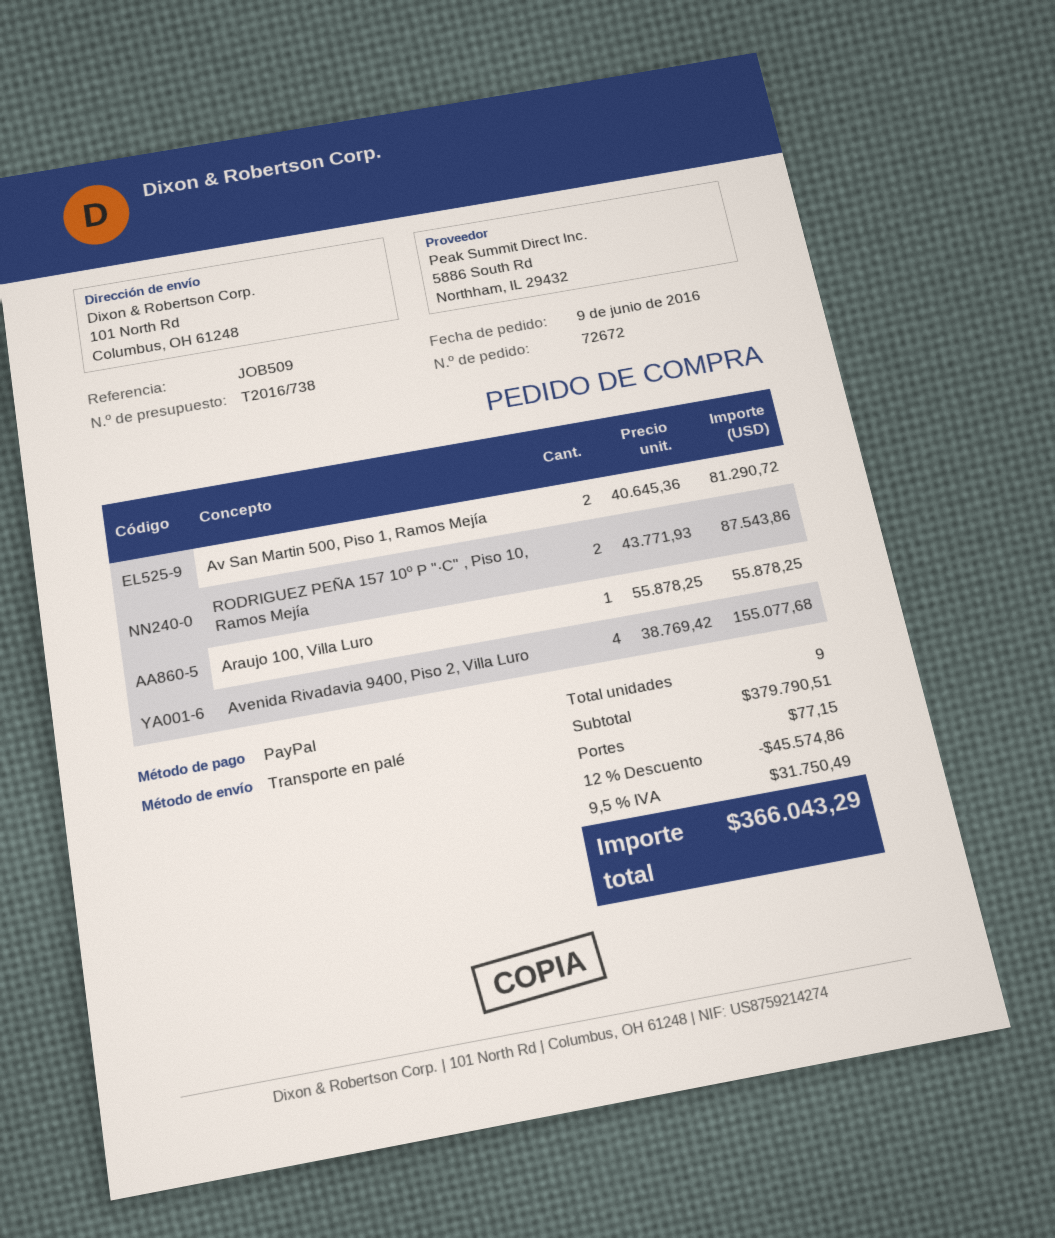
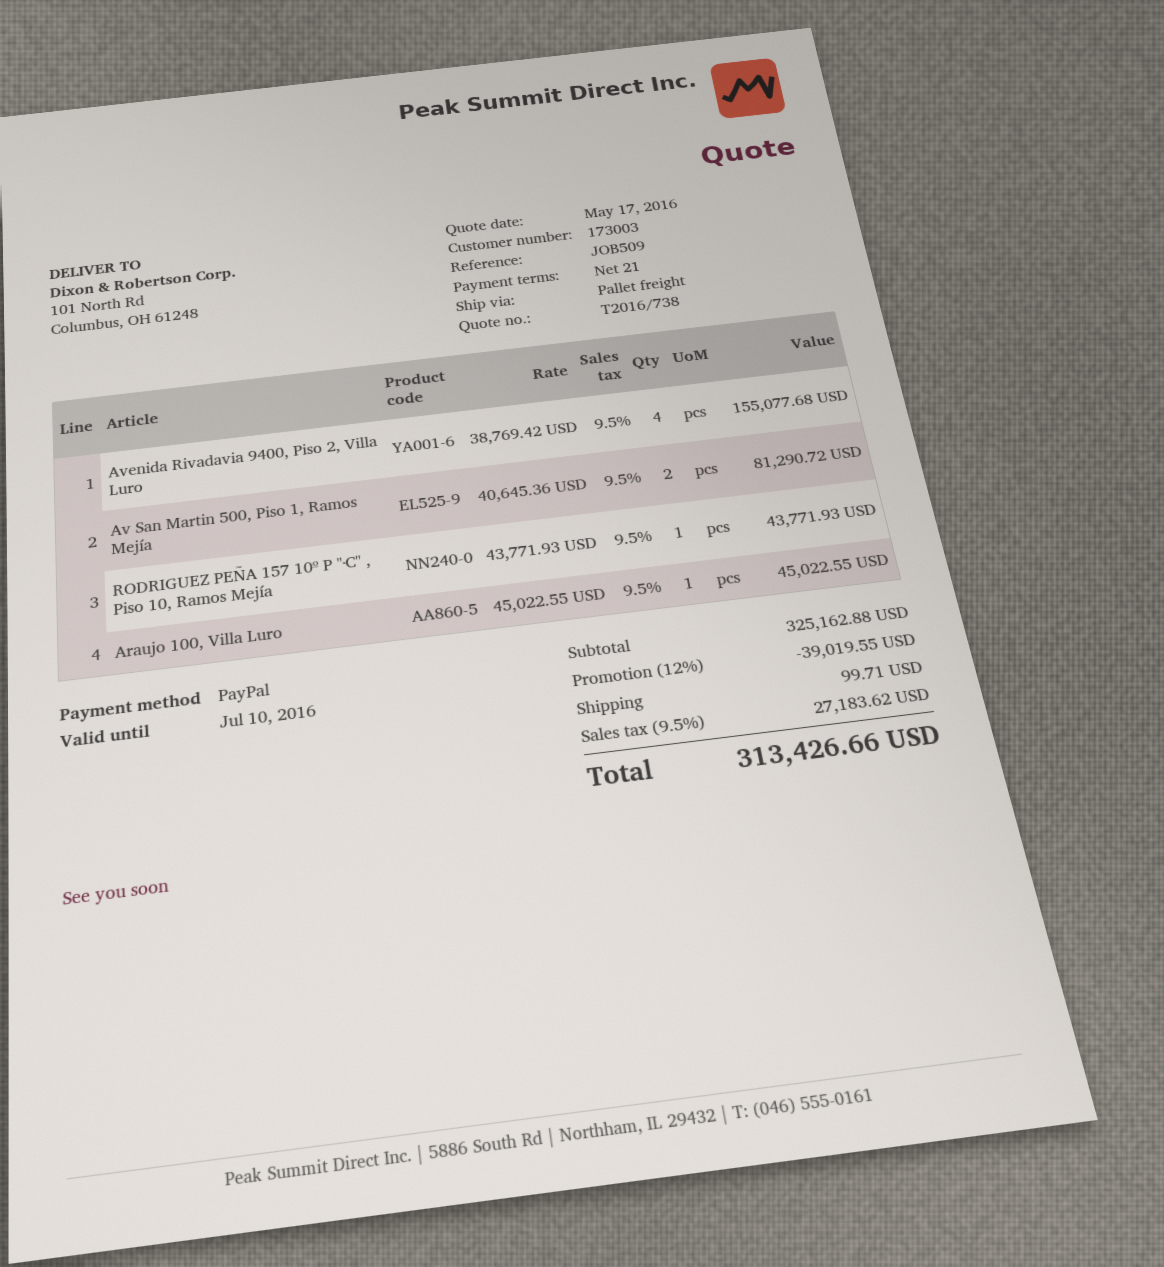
RODRIGUEZ PEÑA 157 10º P "·C" , Piso 10, Ramos Mejía: 2 x 43771.93 = 87543.86 -> 1 x 43771.93 = 43771.93
Araujo 100, Villa Luro: 1 x 55878.25 = 55878.25 -> 1 x 45022.55 = 45022.55
subtotal: 379790.51 -> 325162.88
discount: 12% = 45574.86 -> 12% = 39019.55
shipping: 77.15 -> 99.71
tax: 9.5% = 31750.49 -> 9.5% = 27183.62
total: 366043.29 -> 313426.66

